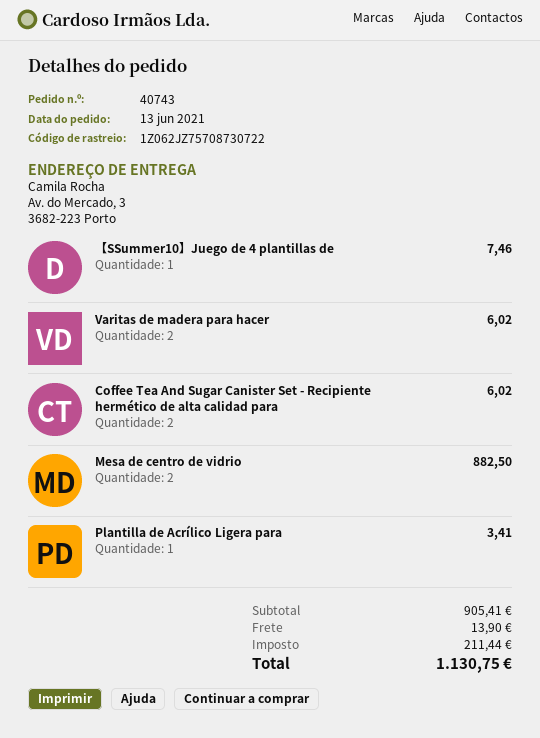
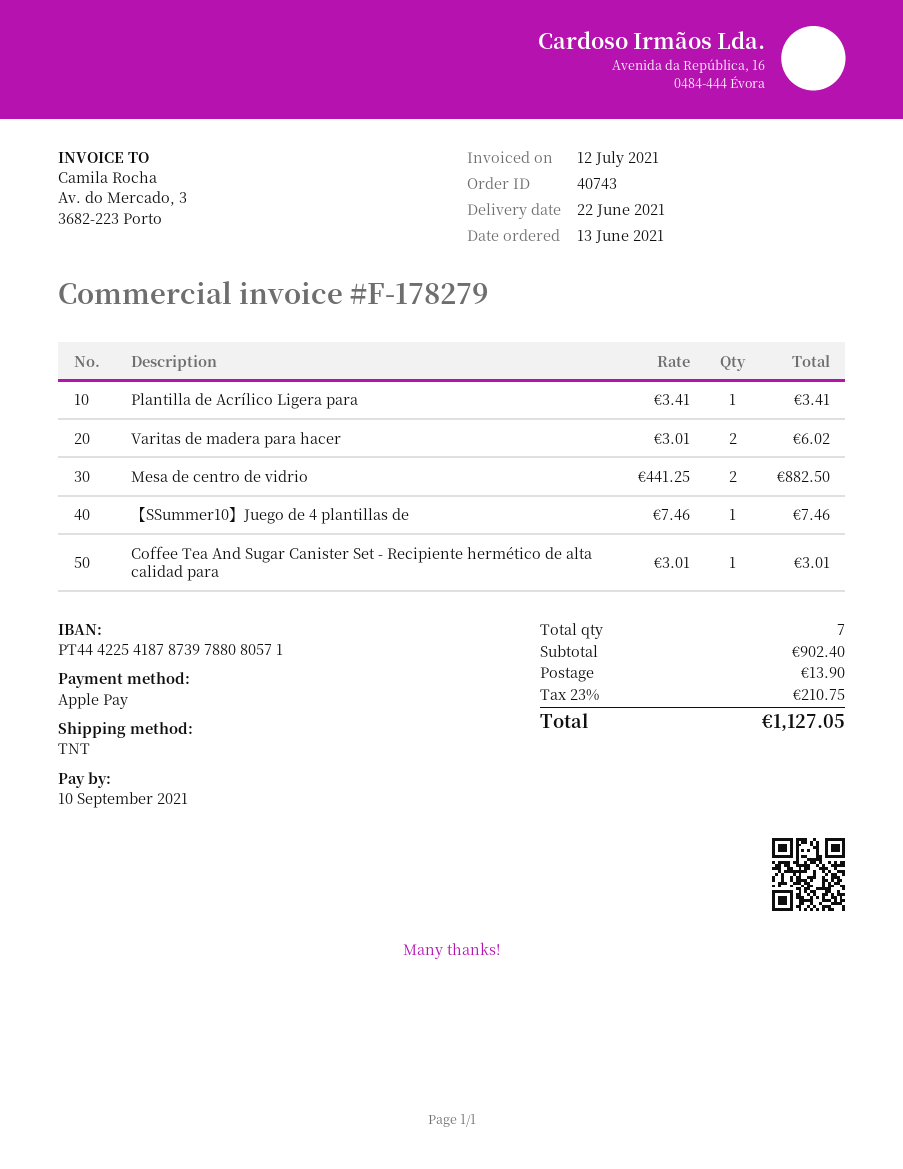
Coffee Tea And Sugar Canister Set - Recipiente hermético de alta calidad para: 2 for 6.02 -> 1 for 3.01
subtotal: 905.41 -> 902.40
tax: 211.44 -> 210.75
total: 1130.75 -> 1127.05

